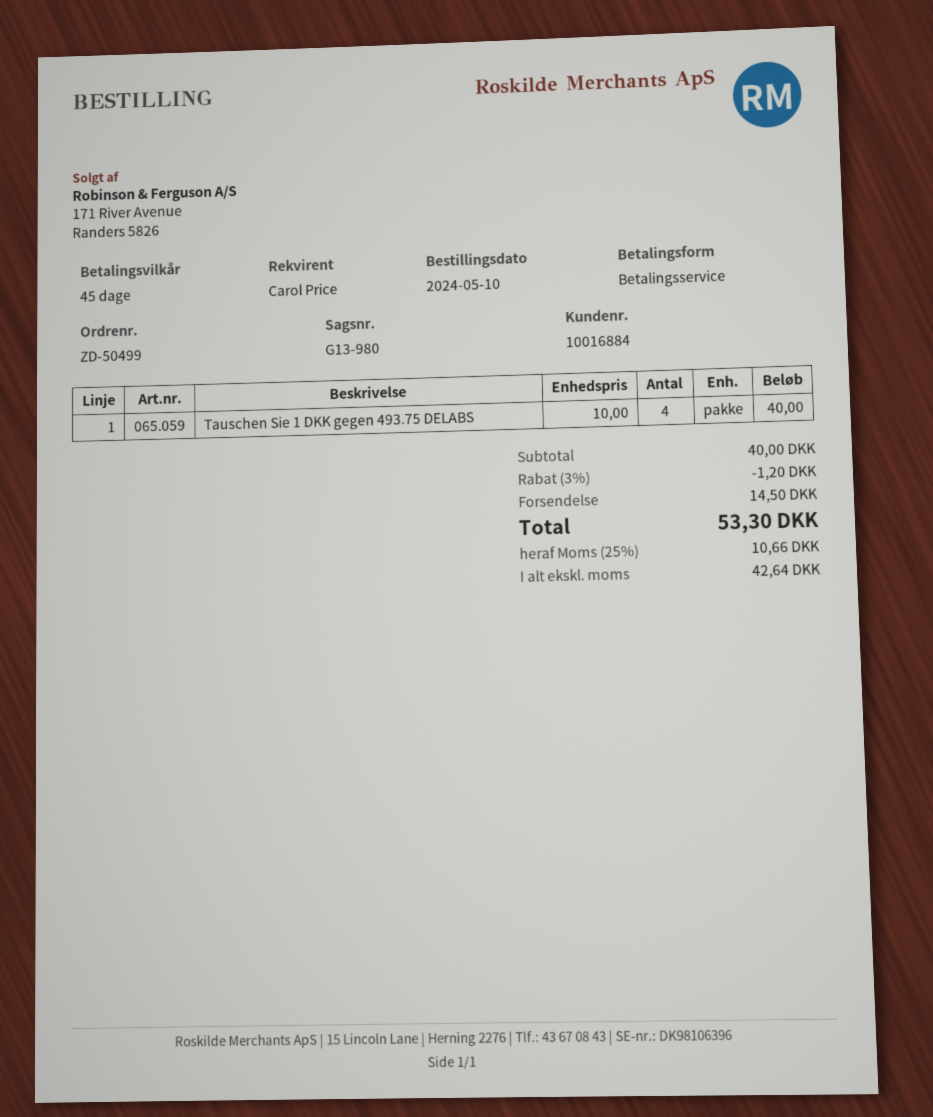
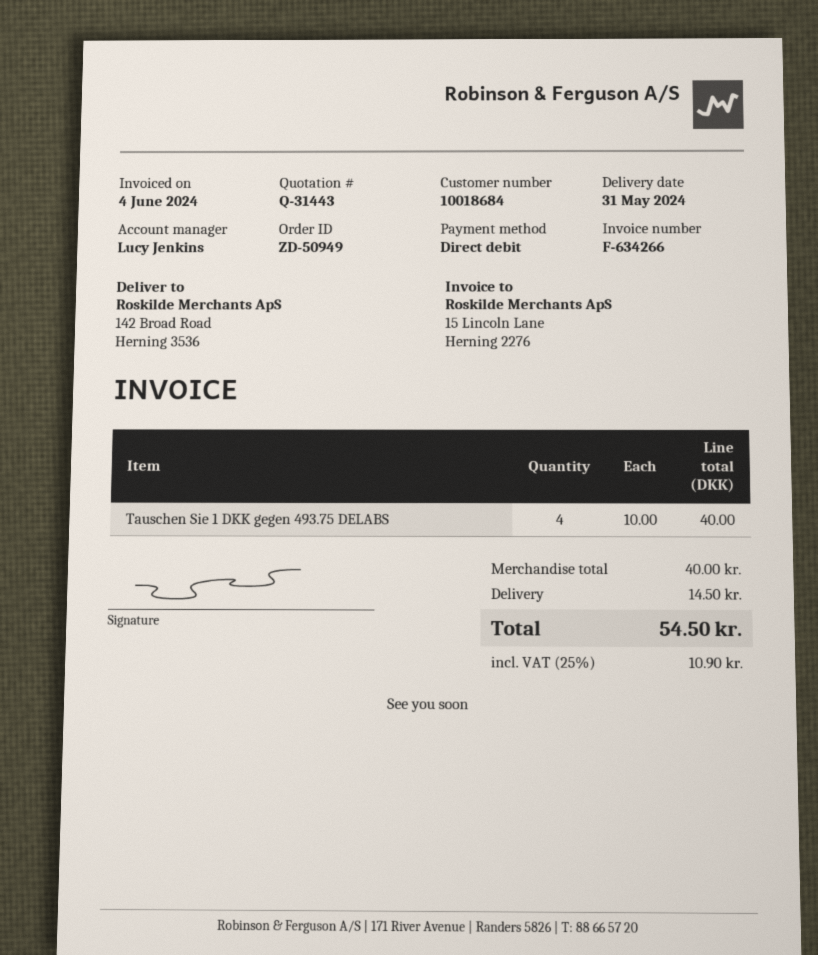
order number: ZD-50499 -> ZD-50949
customer number: 10016884 -> 10018684
discount: 3% = 1.20 -> none
tax: 25% = 10.66 -> 25% = 10.90
total: 53.30 -> 54.50

